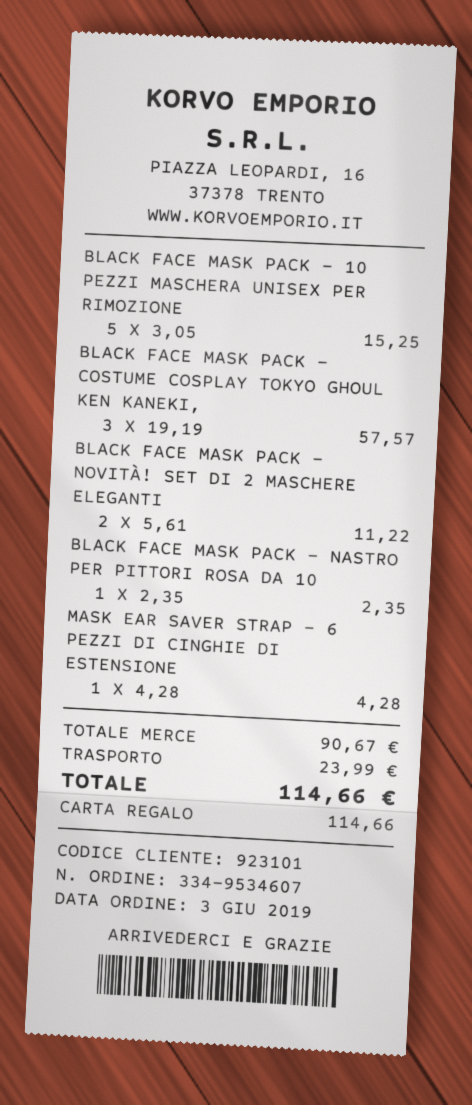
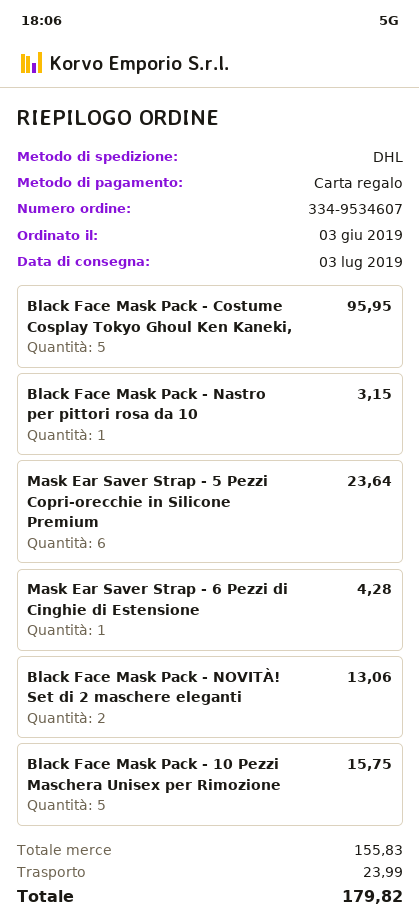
BLACK FACE MASK PACK - 10 PEZZI MASCHERA UNISEX PER RIMOZIONE: 5 for 15.25 -> 5 for 15.75
BLACK FACE MASK PACK - COSTUME COSPLAY TOKYO GHOUL KEN KANEKI,: 3 for 57.57 -> 5 for 95.95
BLACK FACE MASK PACK - NOVITÀ! SET DI 2 MASCHERE ELEGANTI: 2 for 11.22 -> 2 for 13.06
BLACK FACE MASK PACK - NASTRO PER PITTORI ROSA DA 10: 1 for 2.35 -> 1 for 3.15
Mask Ear Saver Strap - 5 Pezzi Copri-orecchie in Silicone Premium: none -> 6 for 23.64
subtotal: 90.67 -> 155.83
total: 114.66 -> 179.82

